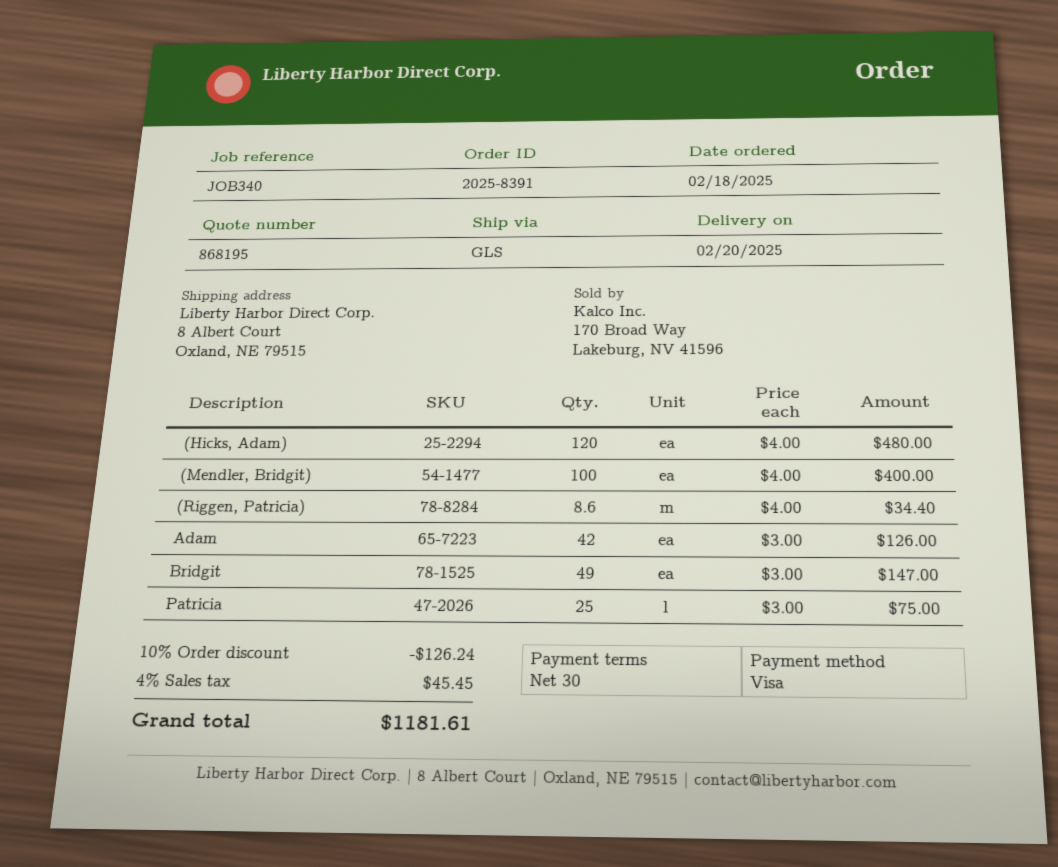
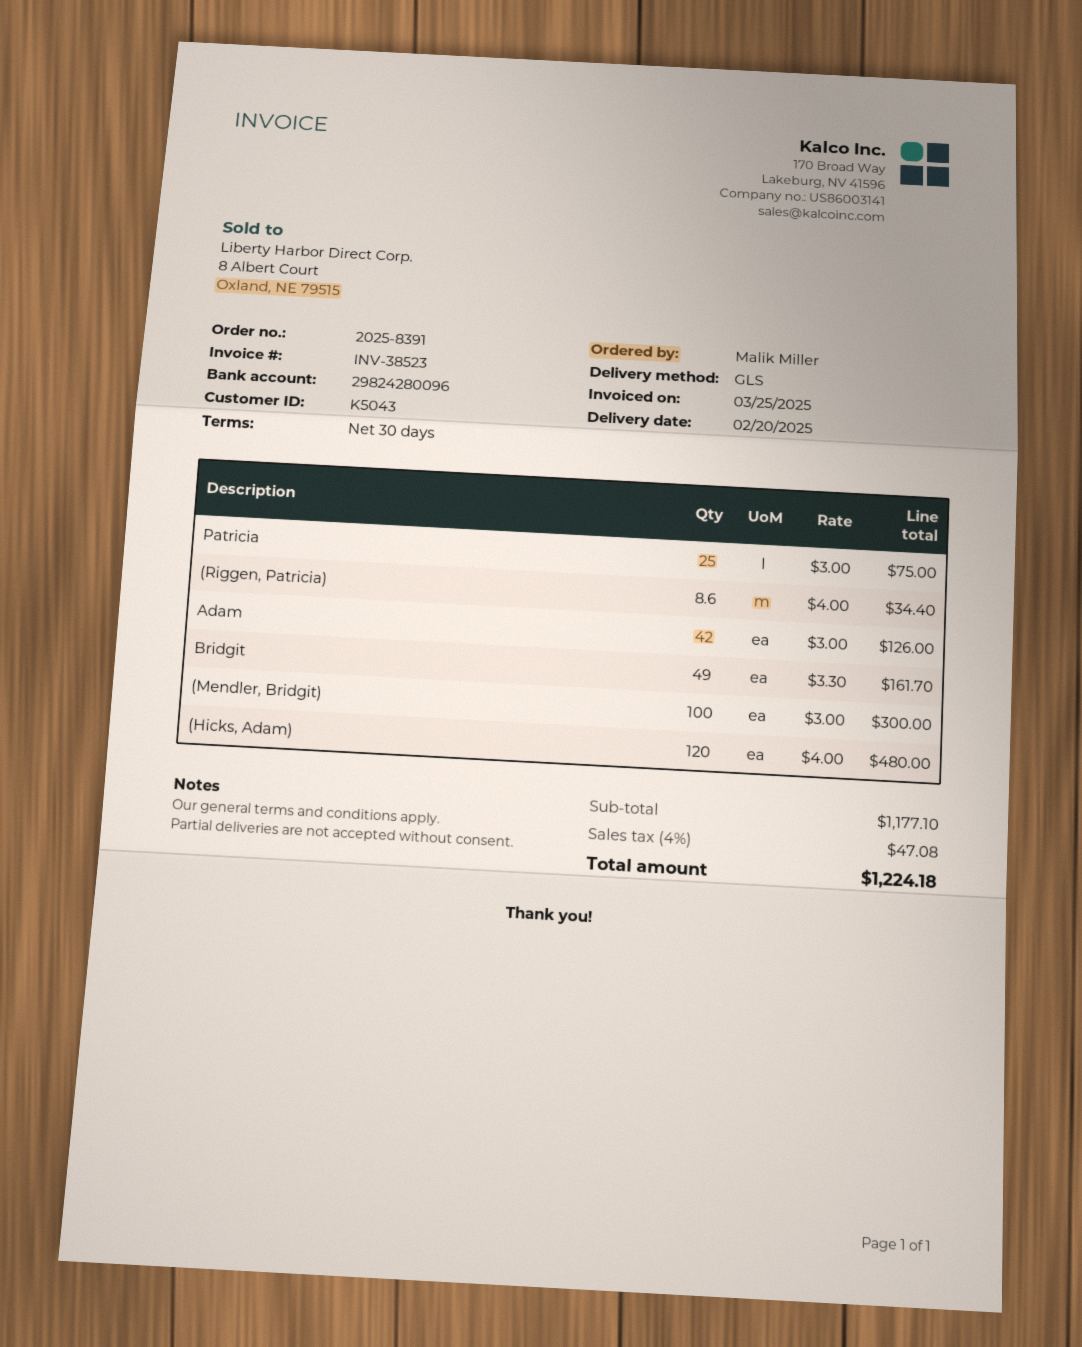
(Mendler, Bridgit): 100 x 4.00 = 400.00 -> 100 x 3.00 = 300.00
Bridgit: 49 x 3.00 = 147.00 -> 49 x 3.30 = 161.70
discount: 10% = 126.24 -> none
tax: 4% = 45.45 -> 4% = 47.08
total: 1181.61 -> 1224.18

